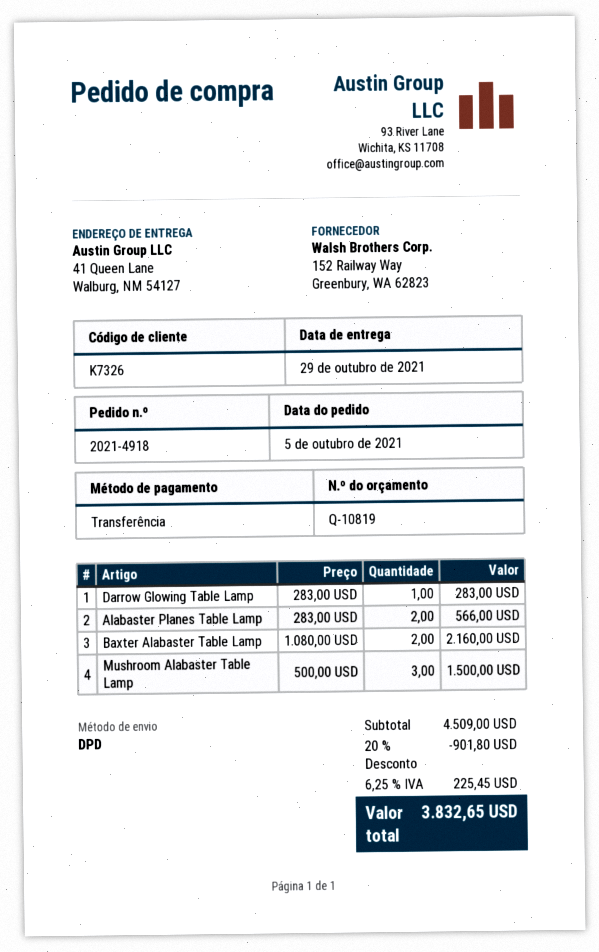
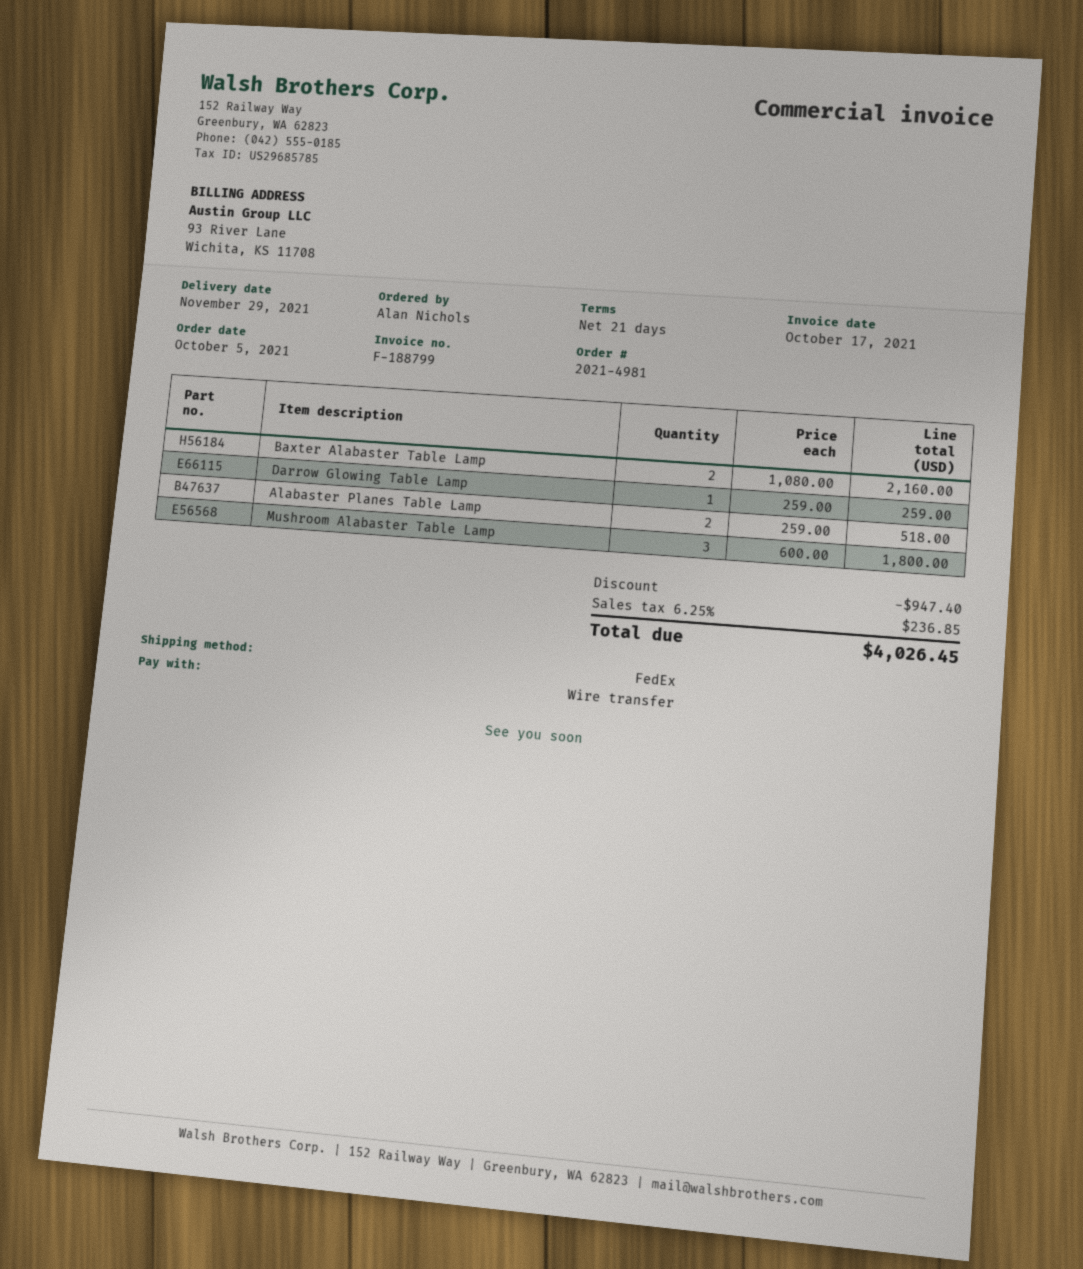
order number: 2021-4918 -> 2021-4981
delivery date: 2021-10-29 -> 2021-11-29
shipping method: DPD -> FedEx
Darrow Glowing Table Lamp: 1 x 283.00 = 283.00 -> 1 x 259.00 = 259.00
Alabaster Planes Table Lamp: 2 x 283.00 = 566.00 -> 2 x 259.00 = 518.00
Mushroom Alabaster Table Lamp: 3 x 500.00 = 1500.00 -> 3 x 600.00 = 1800.00
discount: 901.80 -> 947.40
tax: 6.25% = 225.45 -> 6.25% = 236.85
total: 3832.65 -> 4026.45

